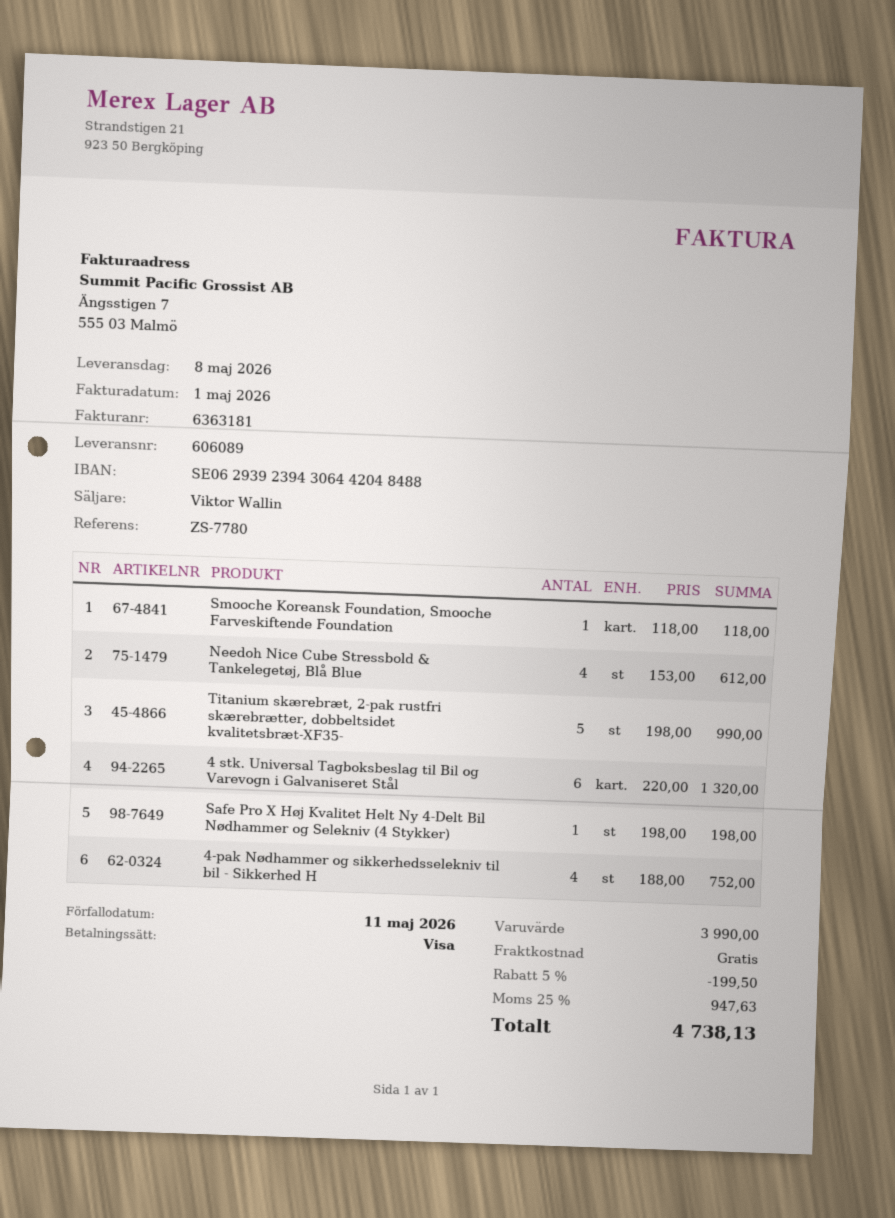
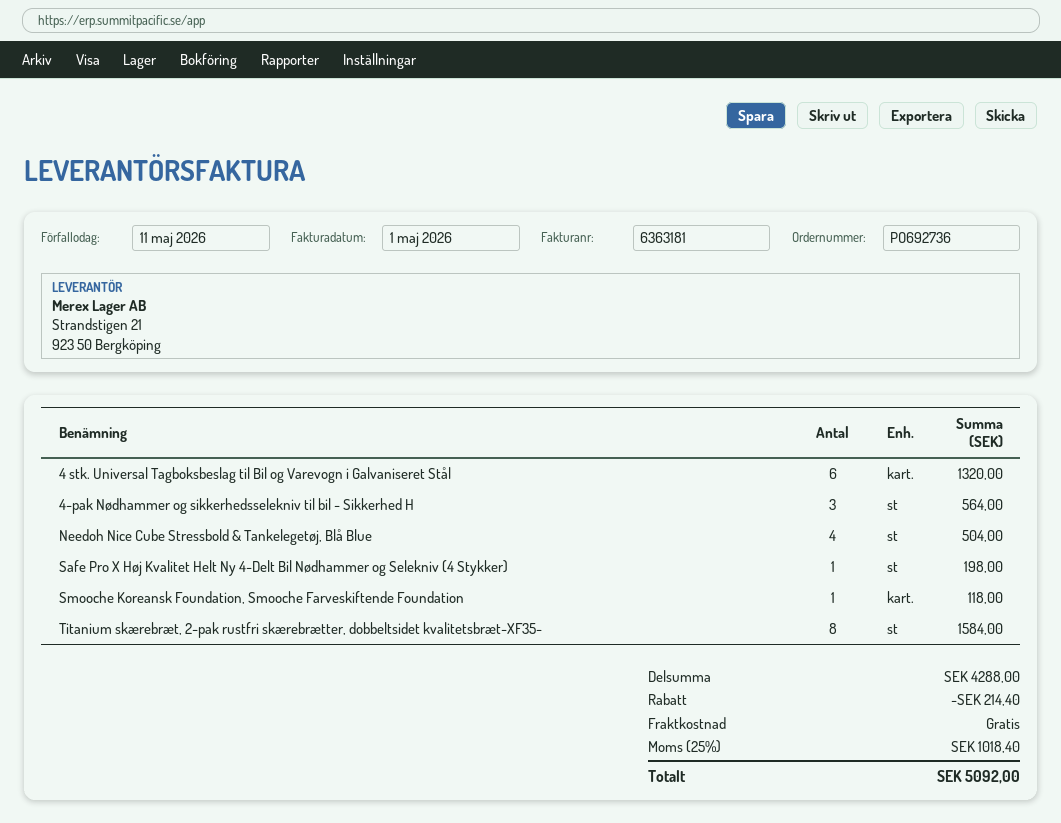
Needoh Nice Cube Stressbold & Tankelegetøj, Blå Blue: 4 for 612.00 -> 4 for 504.00
Titanium skærebræt, 2-pak rustfri skærebrætter, dobbeltsidet kvalitetsbræt-XF35-: 5 for 990.00 -> 8 for 1584.00
4-pak Nødhammer og sikkerhedsselekniv til bil - Sikkerhed H: 4 for 752.00 -> 3 for 564.00
subtotal: 3990.00 -> 4288.00
discount: 199.50 -> 214.40
tax: 25% = 947.63 -> 25% = 1018.40
total: 4738.13 -> 5092.00

